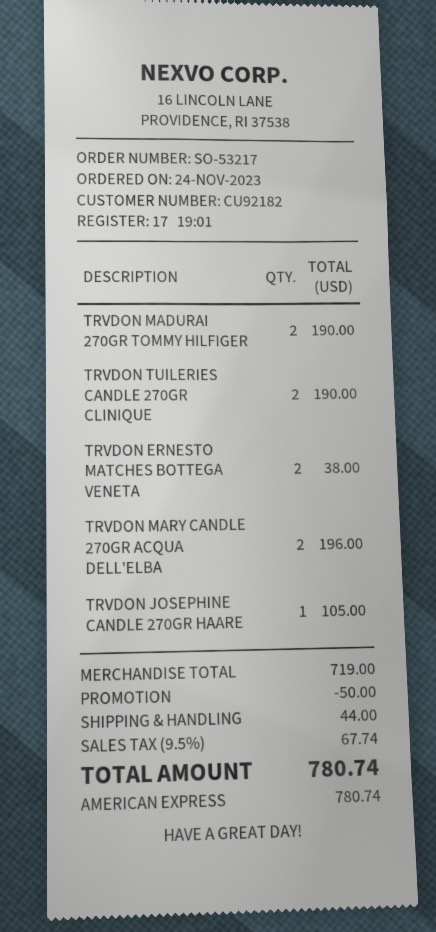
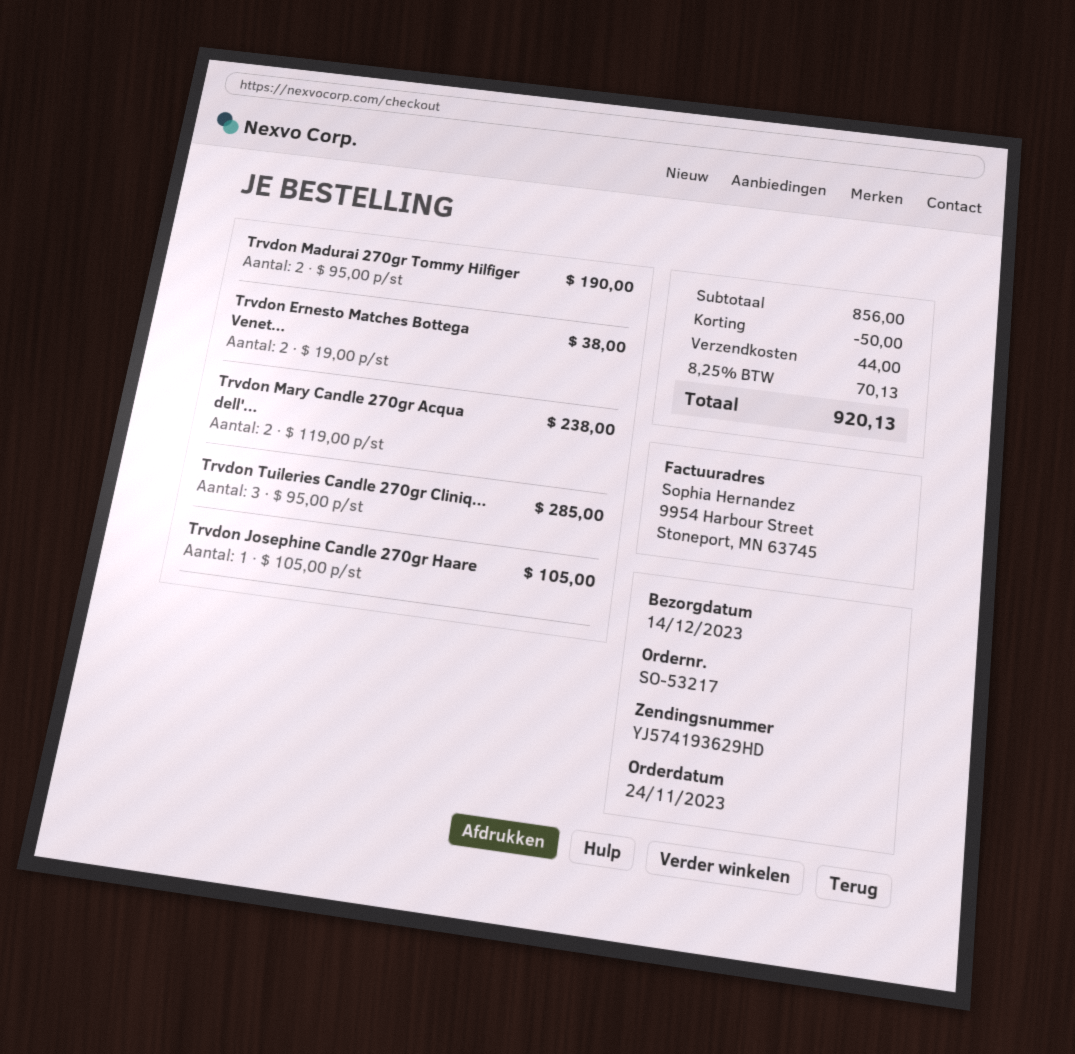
TRVDON TUILERIES CANDLE 270GR CLINIQUE: 2 for 190.00 -> 3 for 285.00
TRVDON MARY CANDLE 270GR ACQUA DELL'ELBA: 2 for 196.00 -> 2 for 238.00
subtotal: 719.00 -> 856.00
tax: 9.5% = 67.74 -> 8.25% = 70.13
total: 780.74 -> 920.13

